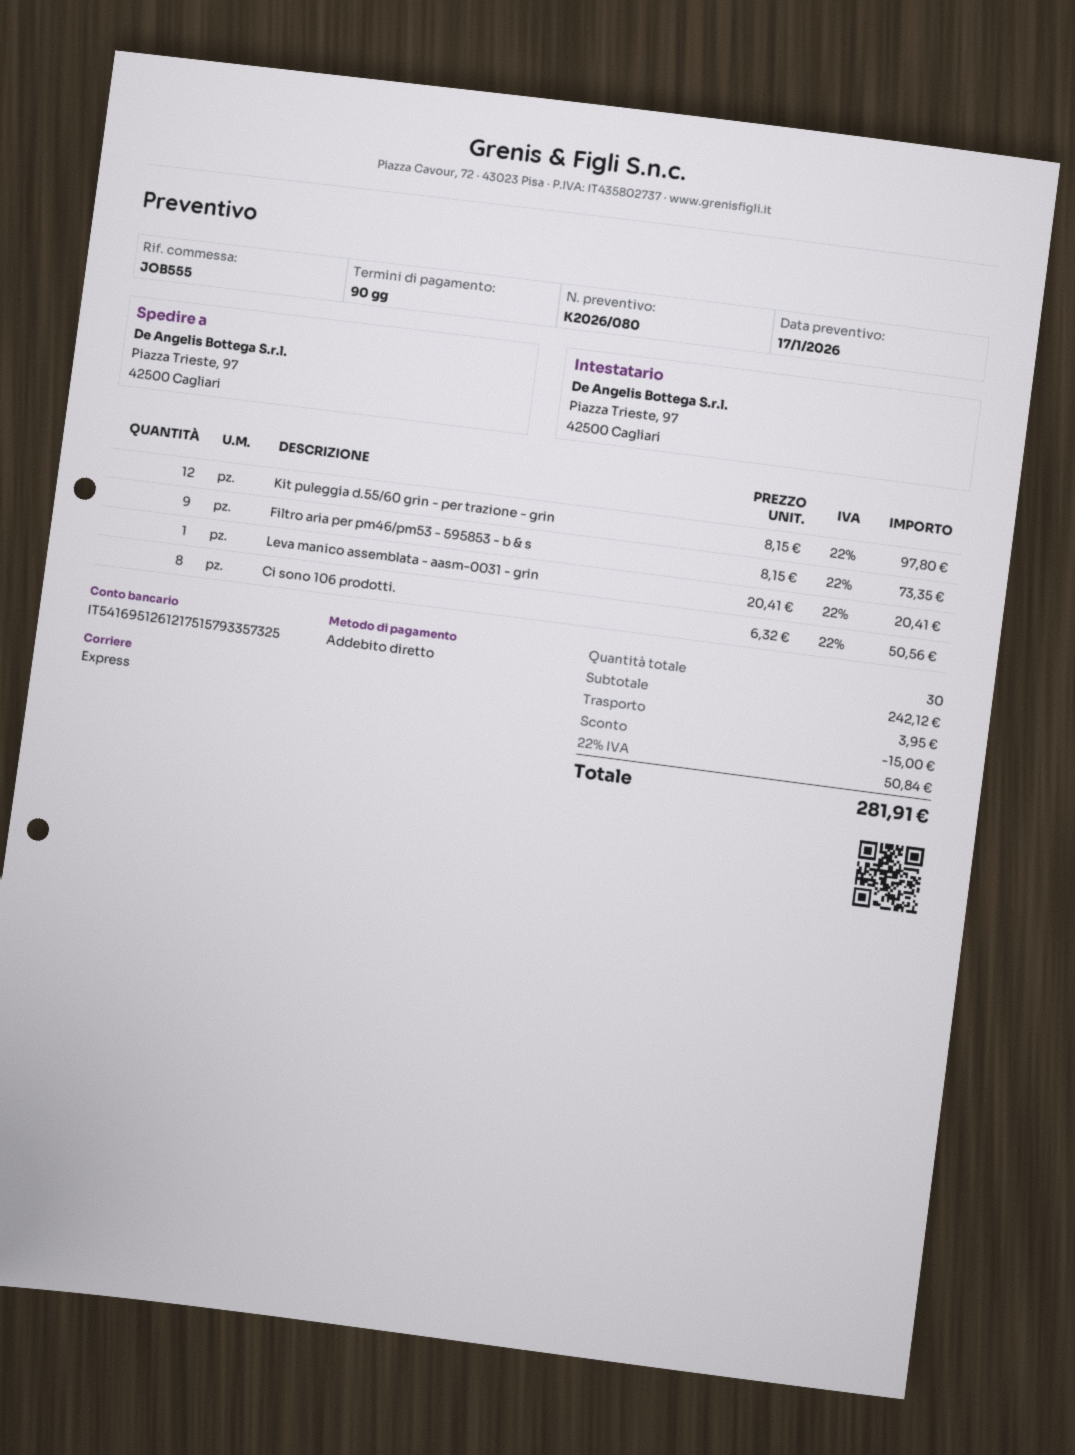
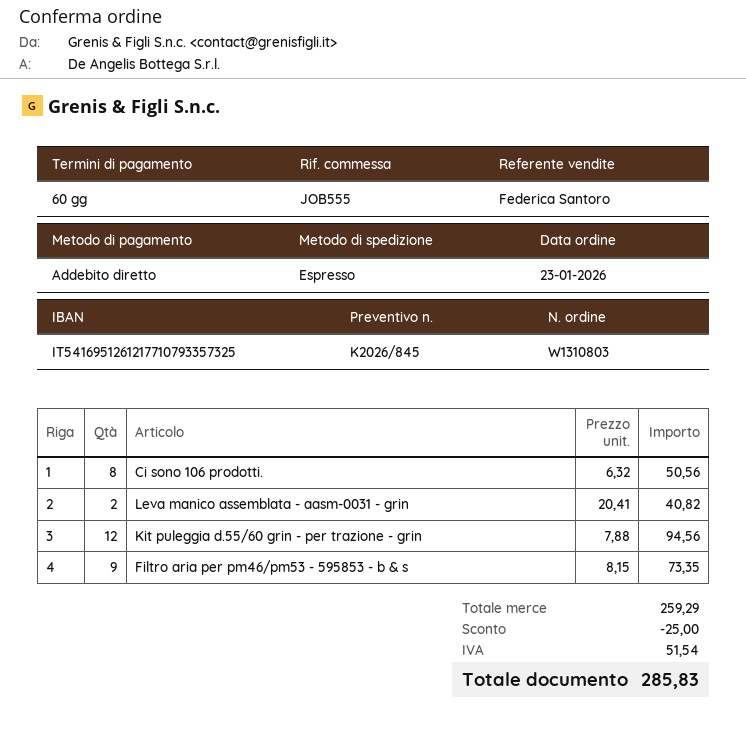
quote number: K2026/080 -> K2026/845
payment terms: 90 days -> 60 days
bank account: IT5416951261217515793357325 -> IT5416951261217710793357325
Kit puleggia d.55/60 grin - per trazione - grin: 12 x 8.15 = 97.80 -> 12 x 7.88 = 94.56
Leva manico assemblata - aasm-0031 - grin: 1 x 20.41 = 20.41 -> 2 x 20.41 = 40.82
subtotal: 242.12 -> 259.29
discount: 15.00 -> 25.00
shipping: 3.95 -> none
tax: 50.84 -> 51.54
total: 281.91 -> 285.83

